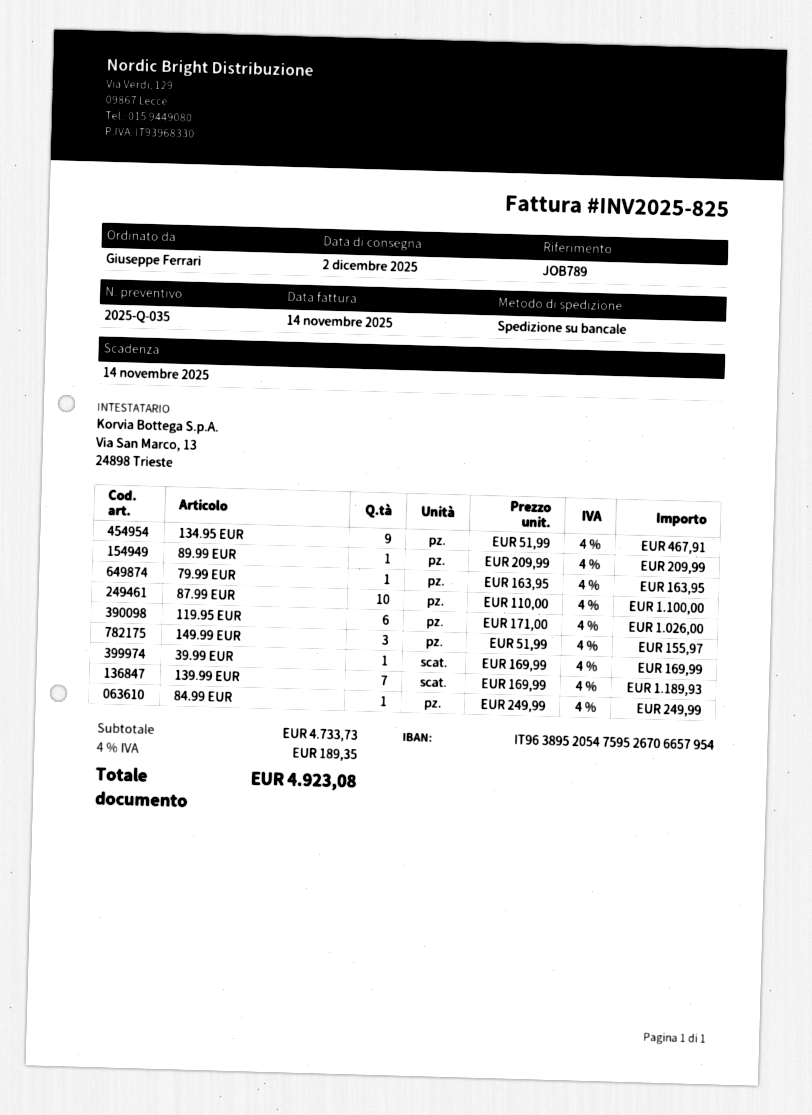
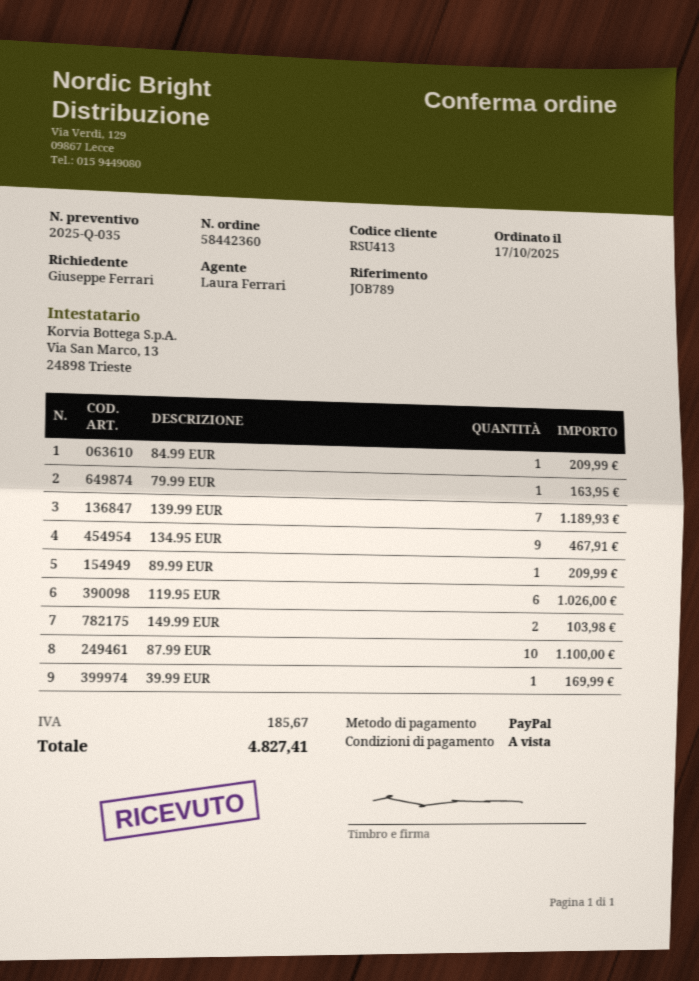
149.99 EUR: 3 for 155.97 -> 2 for 103.98
84.99 EUR: 1 for 249.99 -> 1 for 209.99
tax: 189.35 -> 185.67
total: 4923.08 -> 4827.41

